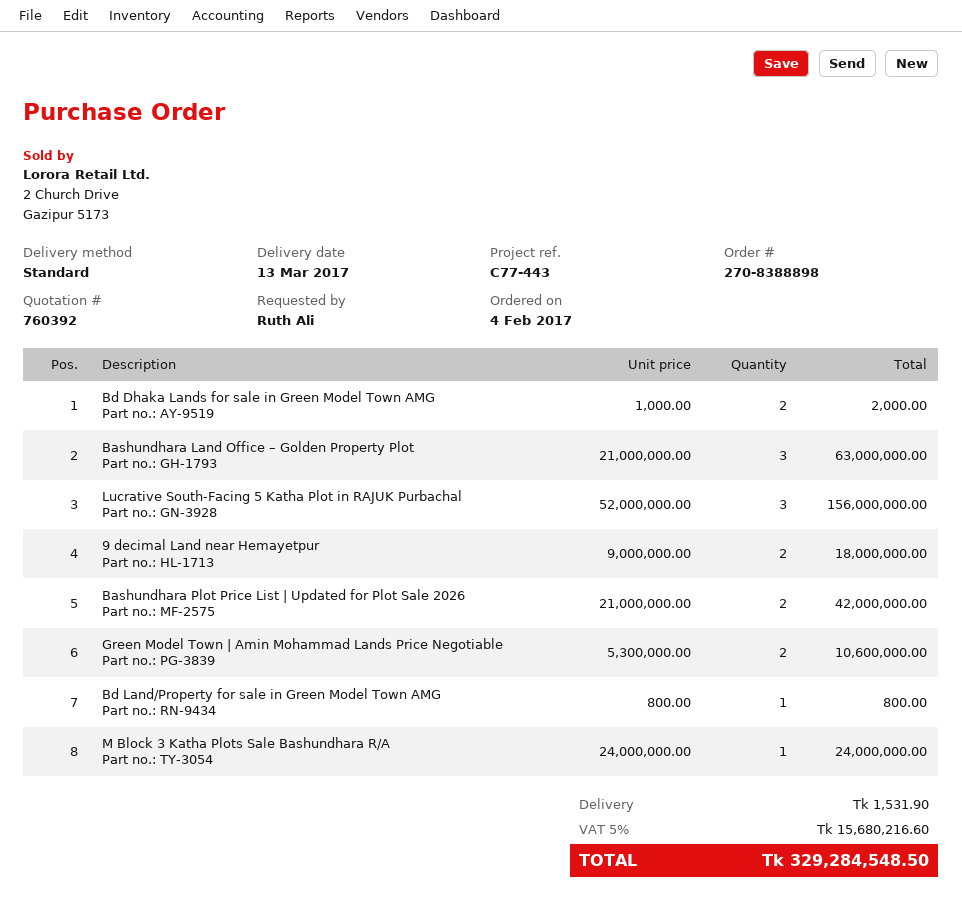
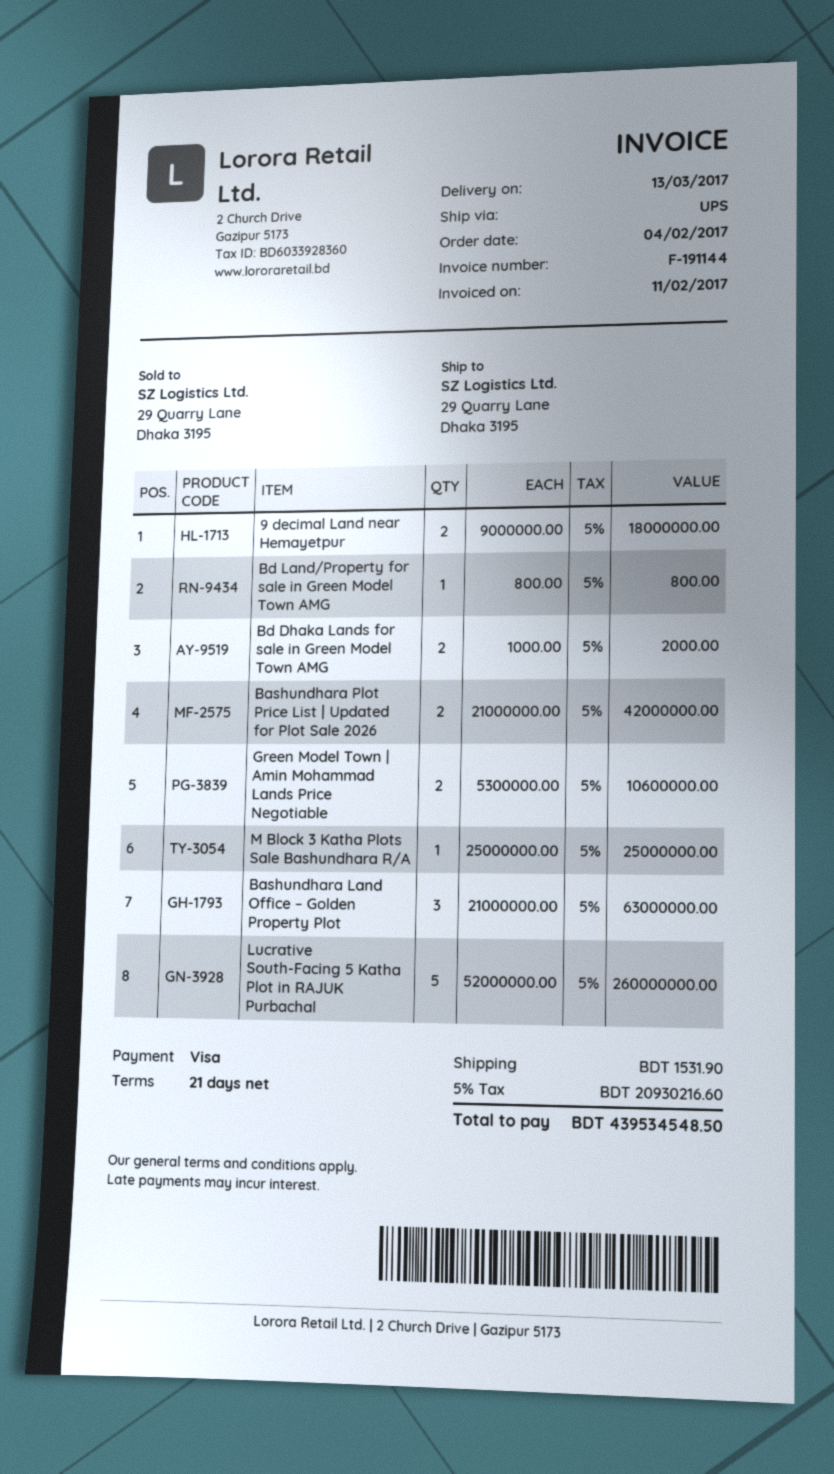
shipping method: standard -> UPS
Lucrative South-Facing 5 Katha Plot in RAJUK Purbachal: 3 x 52000000.00 = 156000000.00 -> 5 x 52000000.00 = 260000000.00
M Block 3 Katha Plots Sale Bashundhara R/A: 1 x 24000000.00 = 24000000.00 -> 1 x 25000000.00 = 25000000.00
tax: 5% = 15680216.60 -> 5% = 20930216.60
total: 329284548.50 -> 439534548.50

